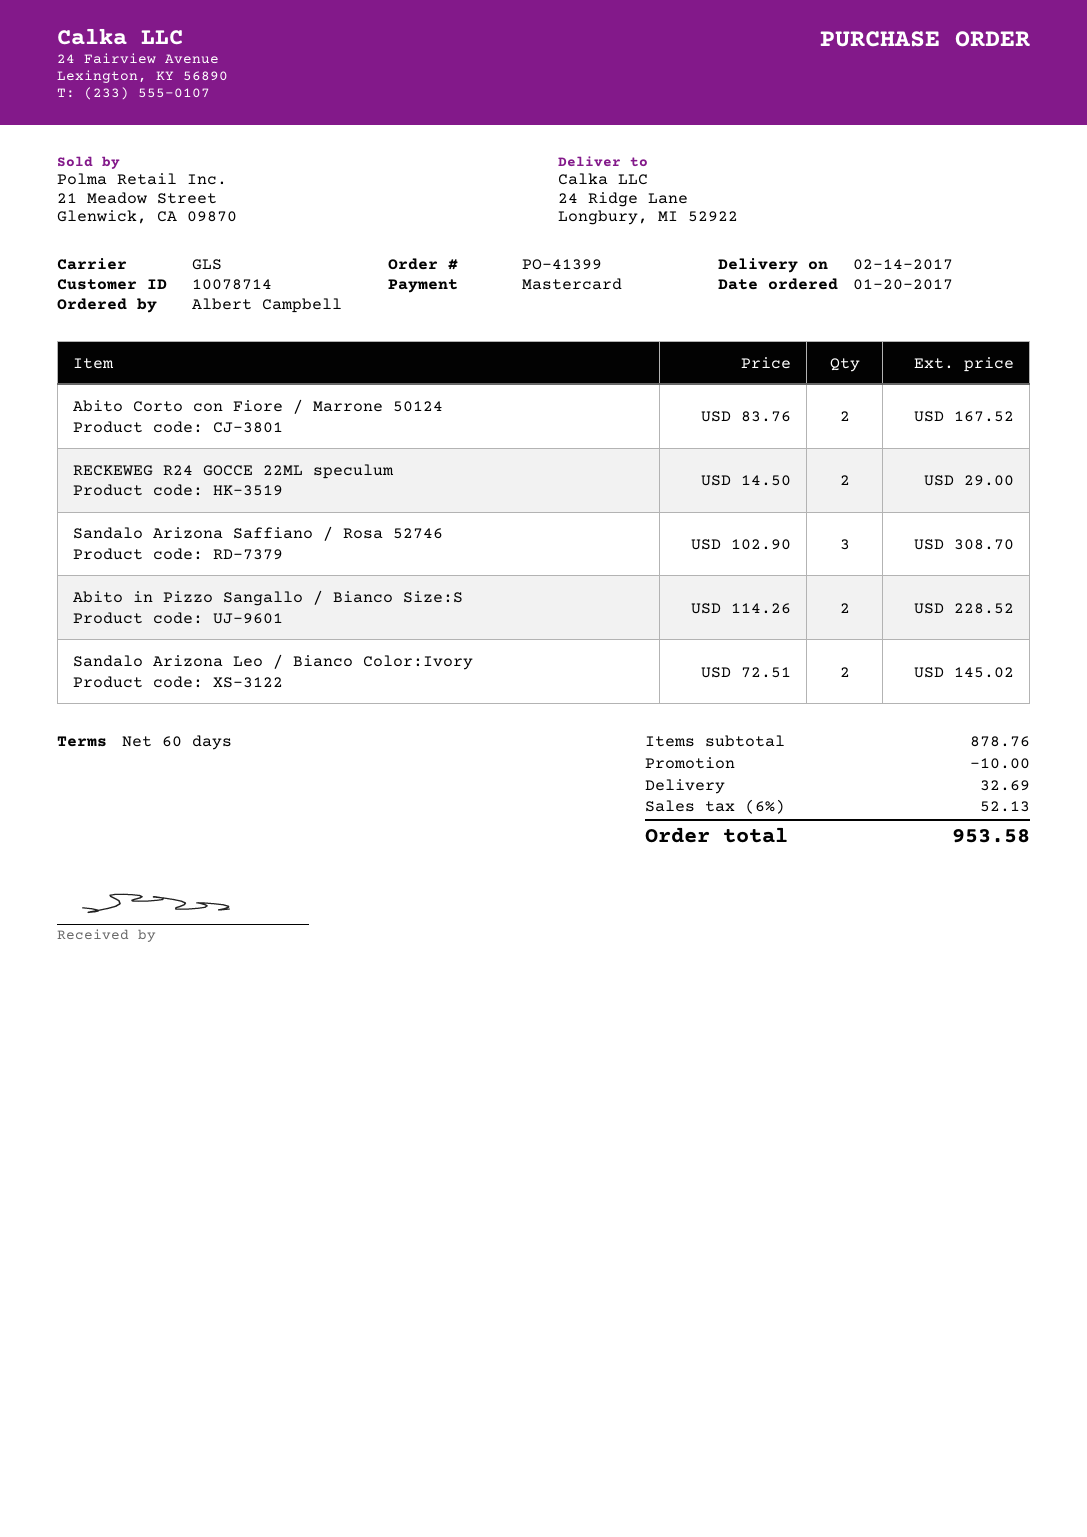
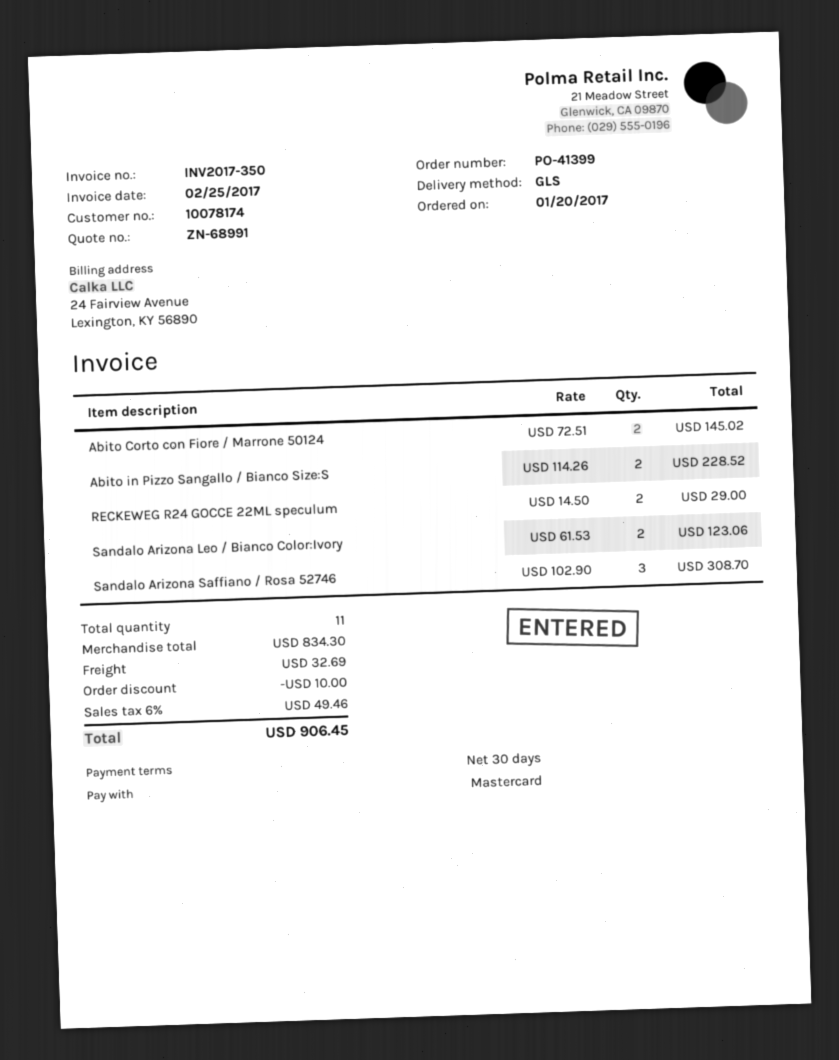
payment terms: 60 days -> 30 days
customer number: 10078714 -> 10078174
Abito Corto con Fiore / Marrone 50124: 2 x 83.76 = 167.52 -> 2 x 72.51 = 145.02
Sandalo Arizona Leo / Bianco Color:Ivory: 2 x 72.51 = 145.02 -> 2 x 61.53 = 123.06
subtotal: 878.76 -> 834.30
tax: 6% = 52.13 -> 6% = 49.46
total: 953.58 -> 906.45

